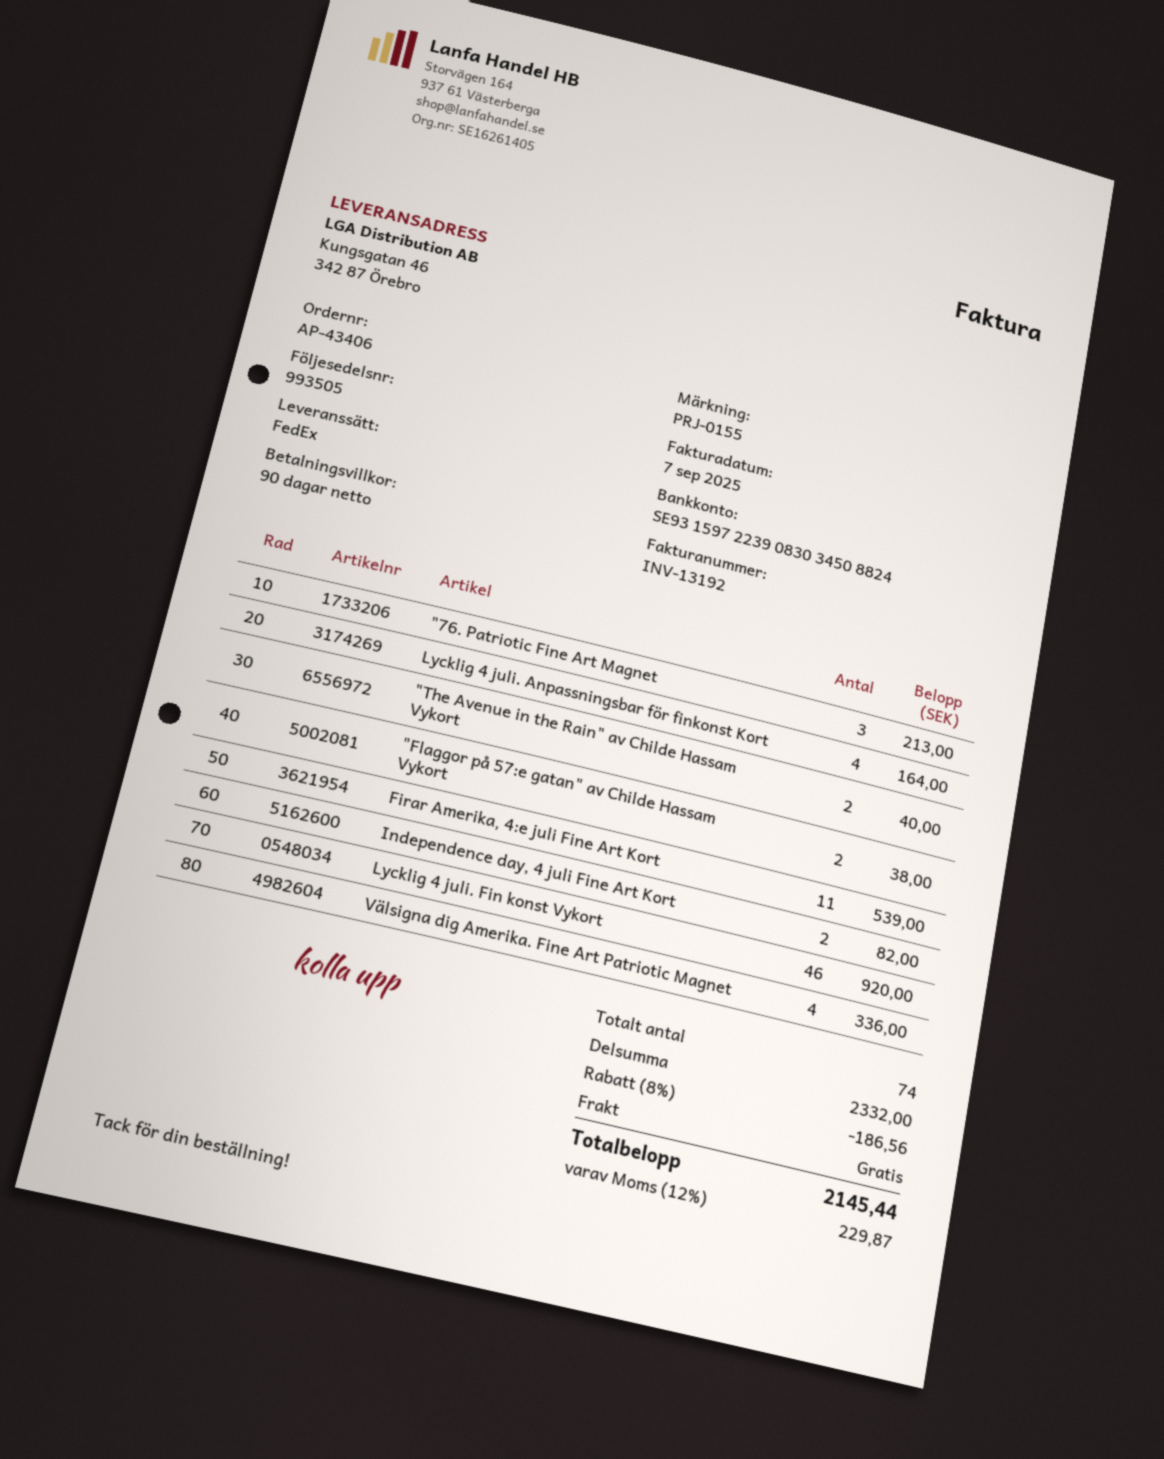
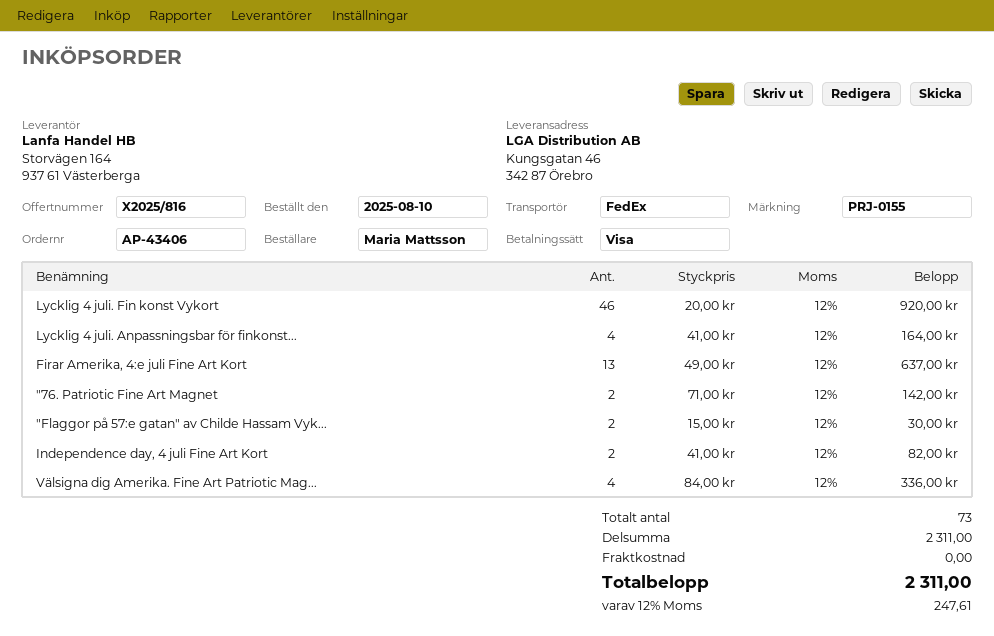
"76. Patriotic Fine Art Magnet: 3 for 213.00 -> 2 for 142.00
"The Avenue in the Rain" av Childe Hassam Vykort: 2 for 40.00 -> none
"Flaggor på 57:e gatan" av Childe Hassam Vykort: 2 for 38.00 -> 2 for 30.00
Firar Amerika, 4:e juli Fine Art Kort: 11 for 539.00 -> 13 for 637.00
total quantity: 74 -> 73
subtotal: 2332.00 -> 2311.00
discount: 8% = 186.56 -> none
tax: 12% = 229.87 -> 12% = 247.61
total: 2145.44 -> 2311.00

